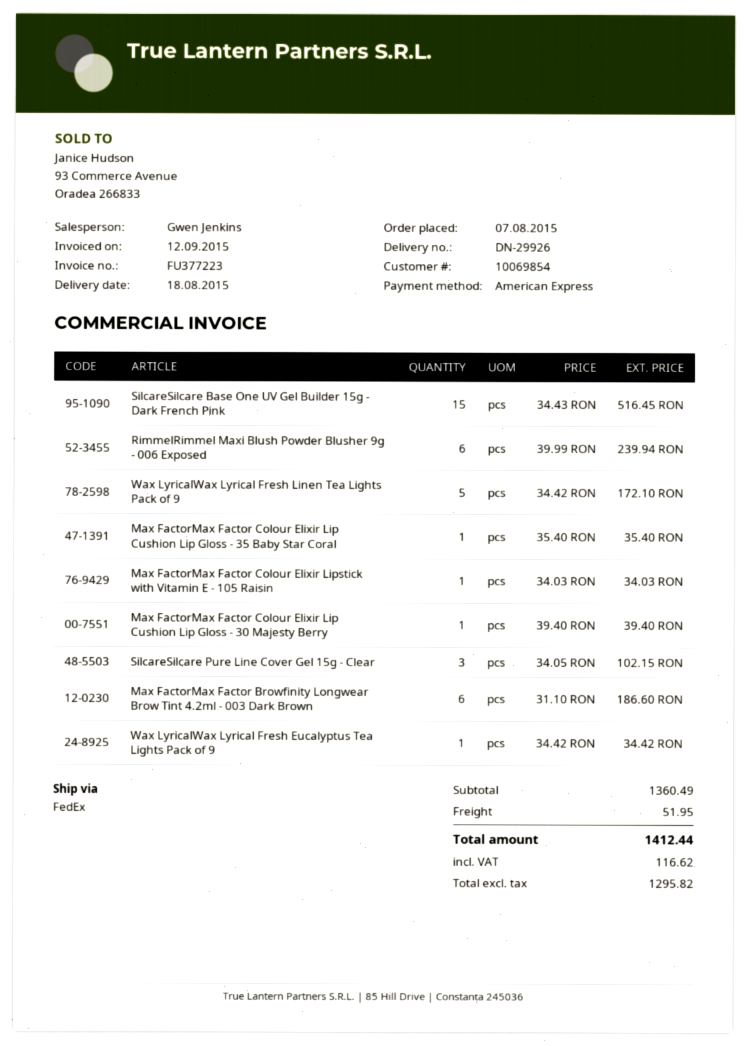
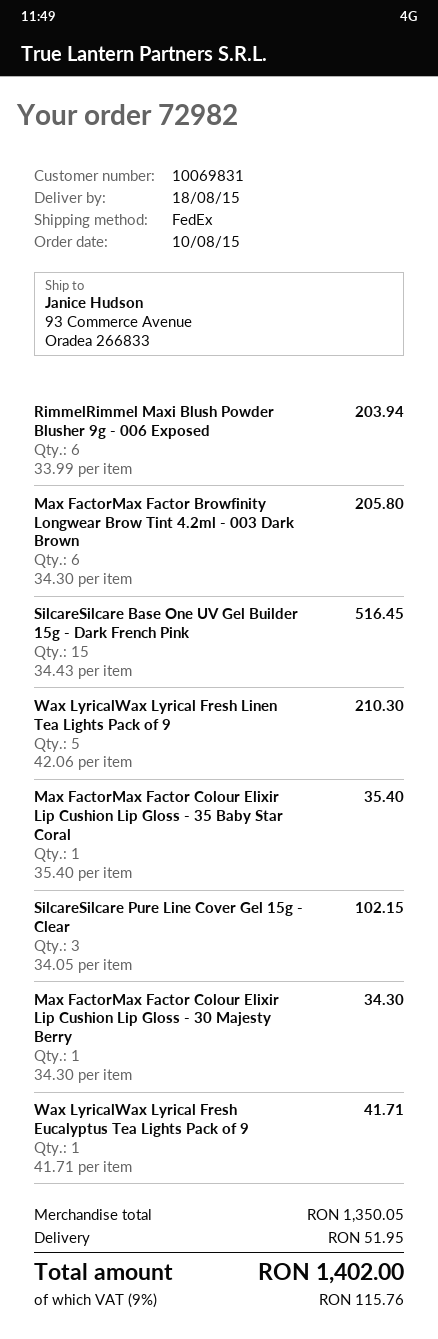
order date: 2015-08-07 -> 2015-08-10
customer number: 10069854 -> 10069831
RimmelRimmel Maxi Blush Powder Blusher 9g - 006 Exposed: 6 x 39.99 = 239.94 -> 6 x 33.99 = 203.94
Wax LyricalWax Lyrical Fresh Linen Tea Lights Pack of 9: 5 x 34.42 = 172.10 -> 5 x 42.06 = 210.30
Max FactorMax Factor Colour Elixir Lipstick with Vitamin E - 105 Raisin: 1 x 34.03 = 34.03 -> none
Max FactorMax Factor Colour Elixir Lip Cushion Lip Gloss - 30 Majesty Berry: 1 x 39.40 = 39.40 -> 1 x 34.30 = 34.30
Max FactorMax Factor Browfinity Longwear Brow Tint 4.2ml - 003 Dark Brown: 6 x 31.10 = 186.60 -> 6 x 34.30 = 205.80
Wax LyricalWax Lyrical Fresh Eucalyptus Tea Lights Pack of 9: 1 x 34.42 = 34.42 -> 1 x 41.71 = 41.71
subtotal: 1360.49 -> 1350.05
tax: 116.62 -> 115.76
total: 1412.44 -> 1402.00

